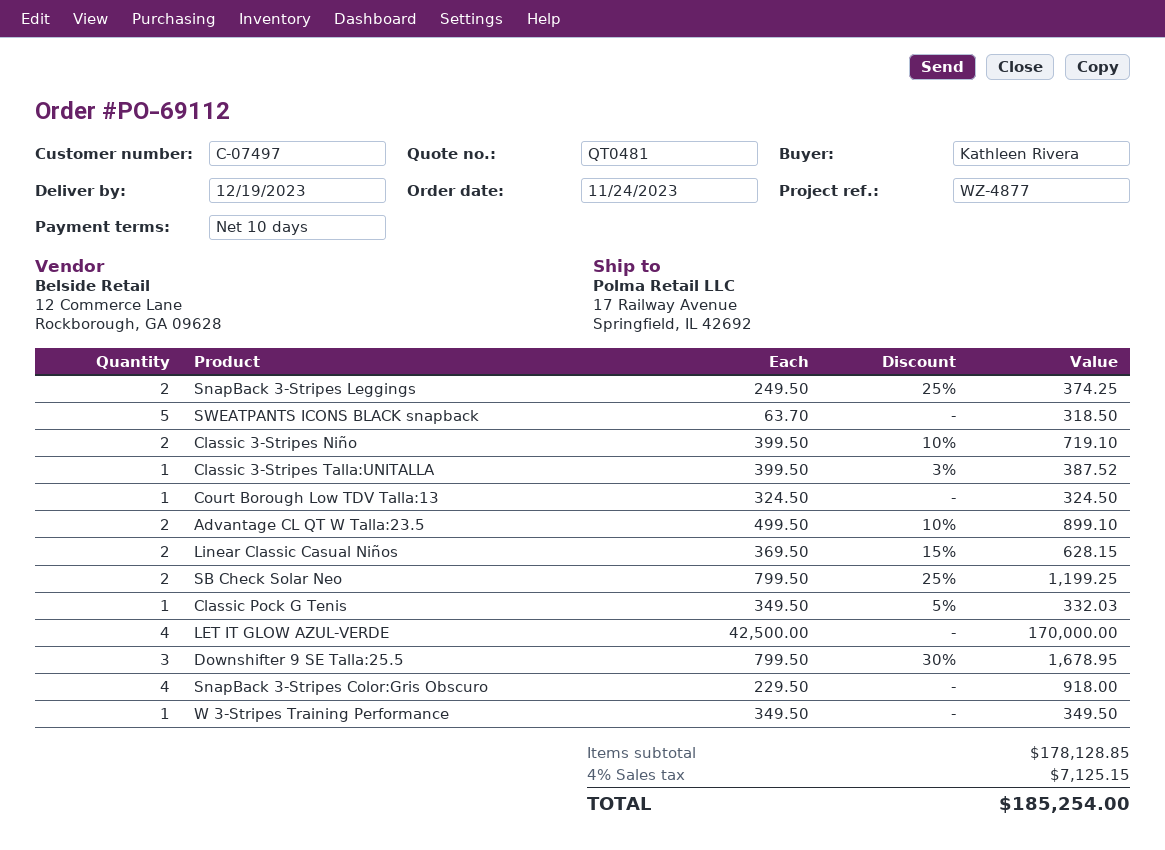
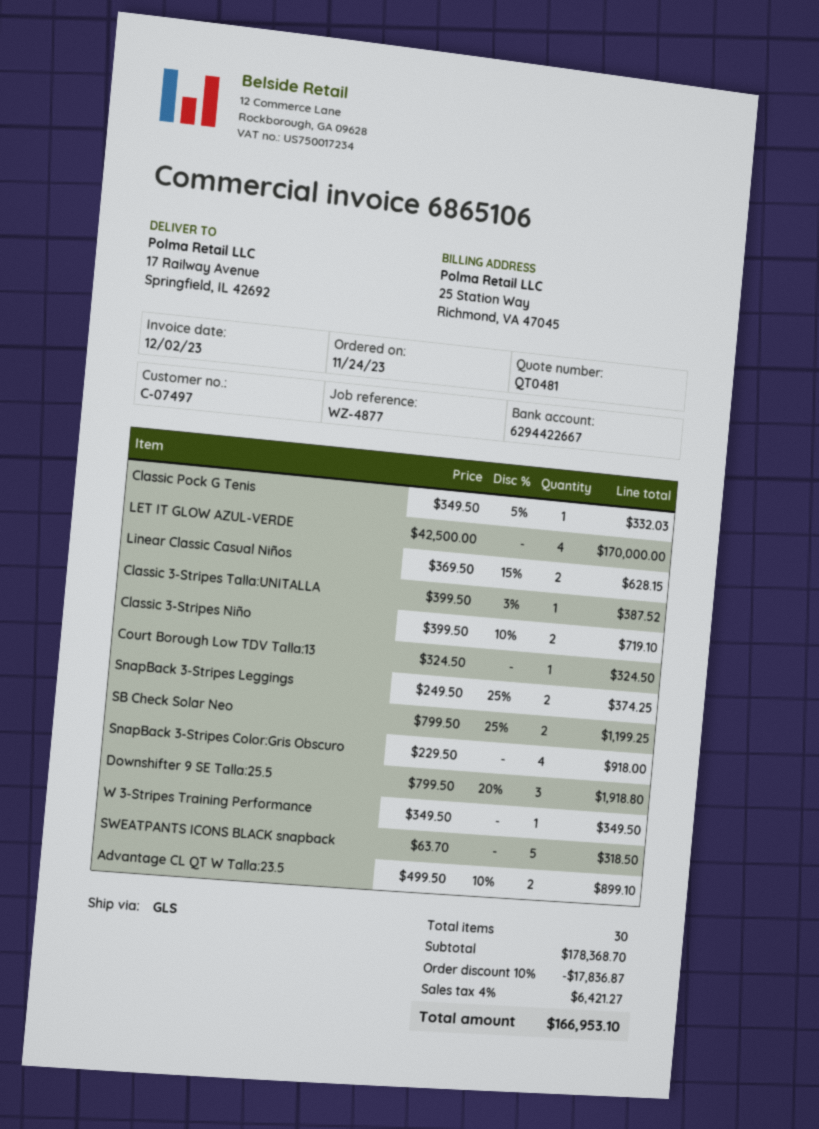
Downshifter 9 SE Talla:25.5: 3 x 799.50 - 30% = 1678.95 -> 3 x 799.50 - 20% = 1918.80
subtotal: 178128.85 -> 178368.70
discount: none -> 10% = 17836.87
tax: 4% = 7125.15 -> 4% = 6421.27
total: 185254.00 -> 166953.10

